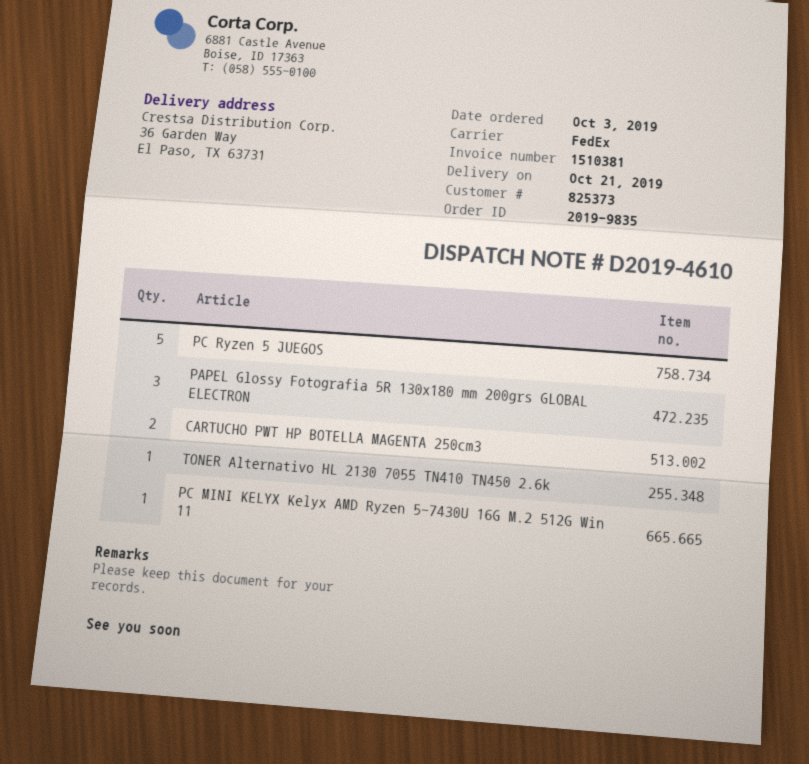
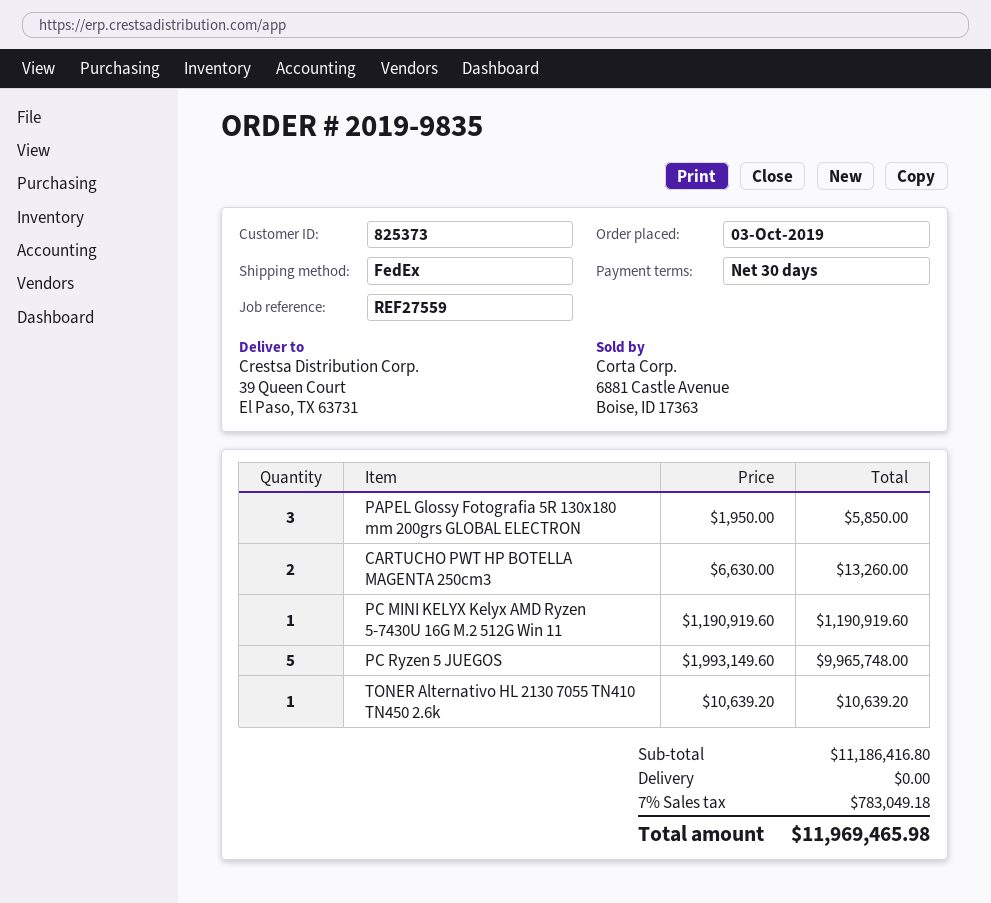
ship to: 36 Garden Way, El Paso, TX 63731 -> 39 Queen Court, El Paso, TX 63731

